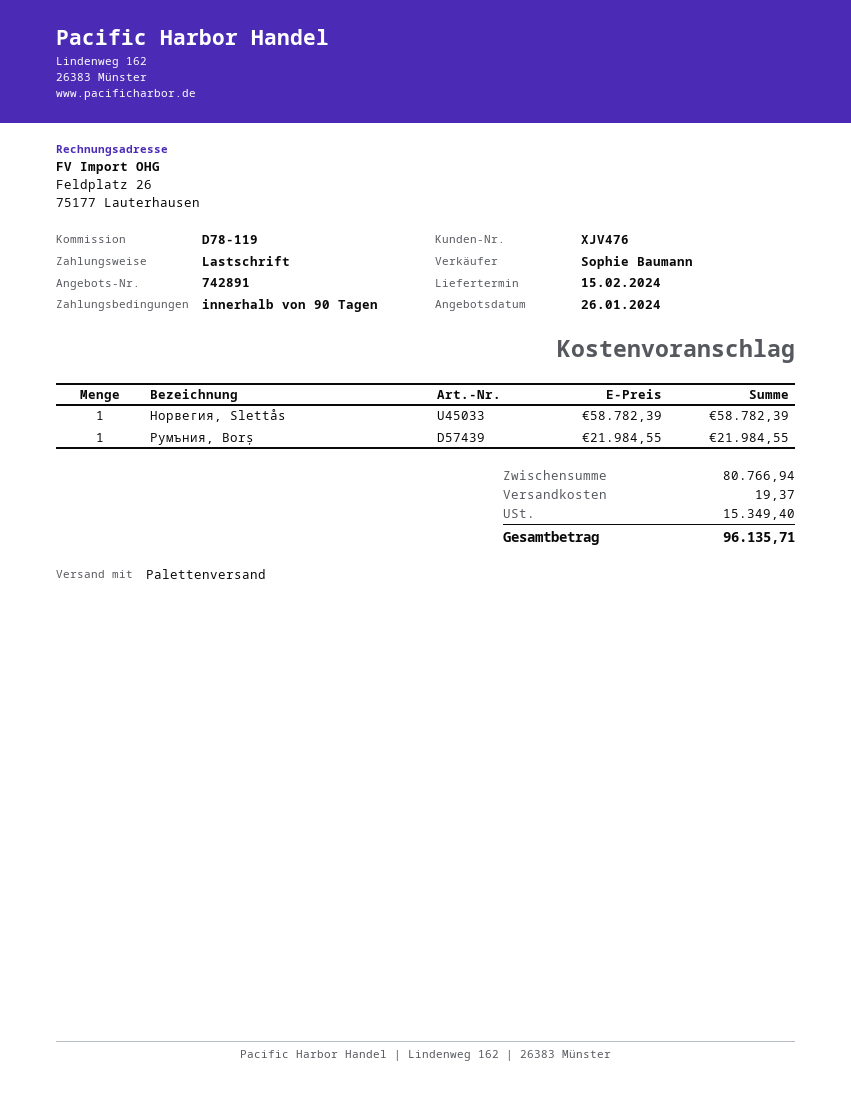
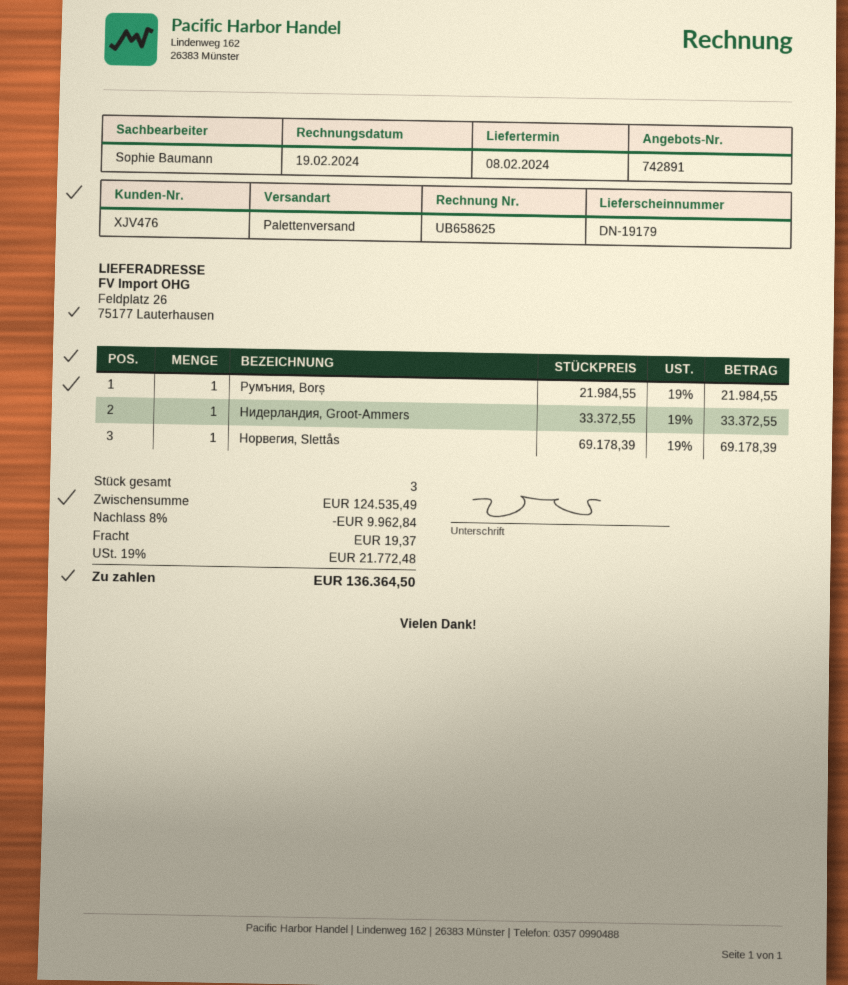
delivery date: 2024-02-15 -> 2024-02-08
Норвегия, Slettås: 1 x 58782.39 = 58782.39 -> 1 x 69178.39 = 69178.39
Нидерландия, Groot-Ammers: none -> 1 x 33372.55 = 33372.55
subtotal: 80766.94 -> 124535.49
discount: none -> 8% = 9962.84
tax: 15349.40 -> 21772.48
total: 96135.71 -> 136364.50

